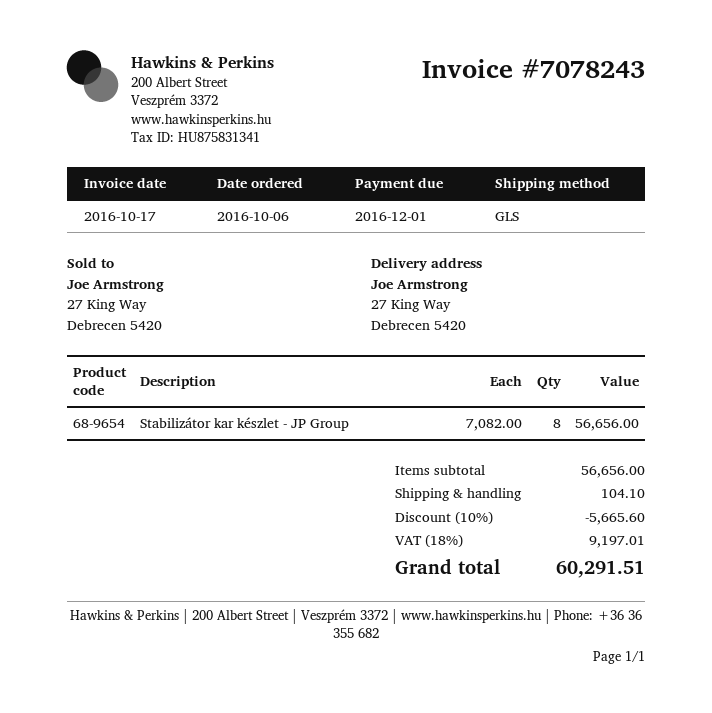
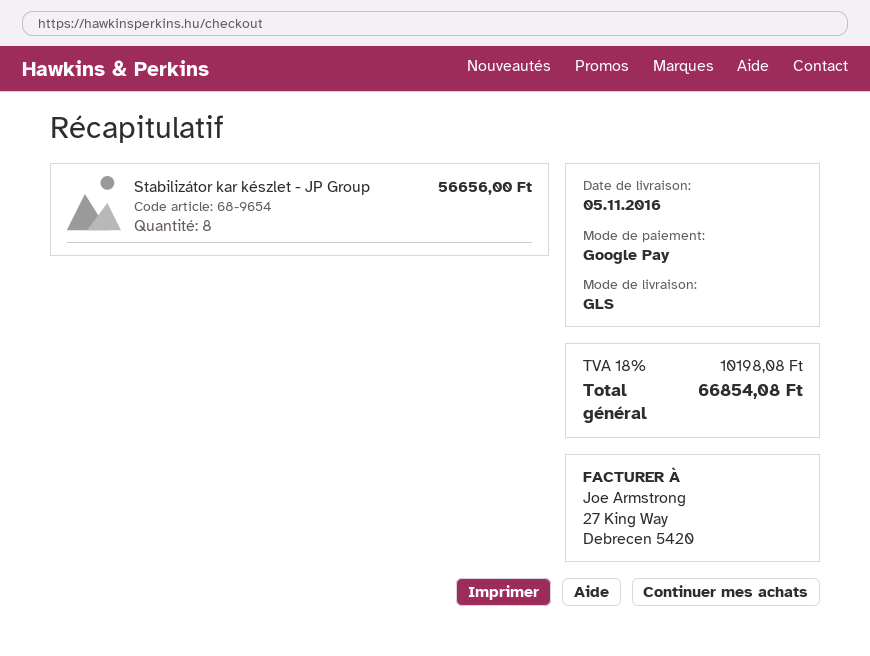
discount: 10% = 5665.60 -> none
shipping: 104.10 -> none
tax: 18% = 9197.01 -> 18% = 10198.08
total: 60291.51 -> 66854.08

